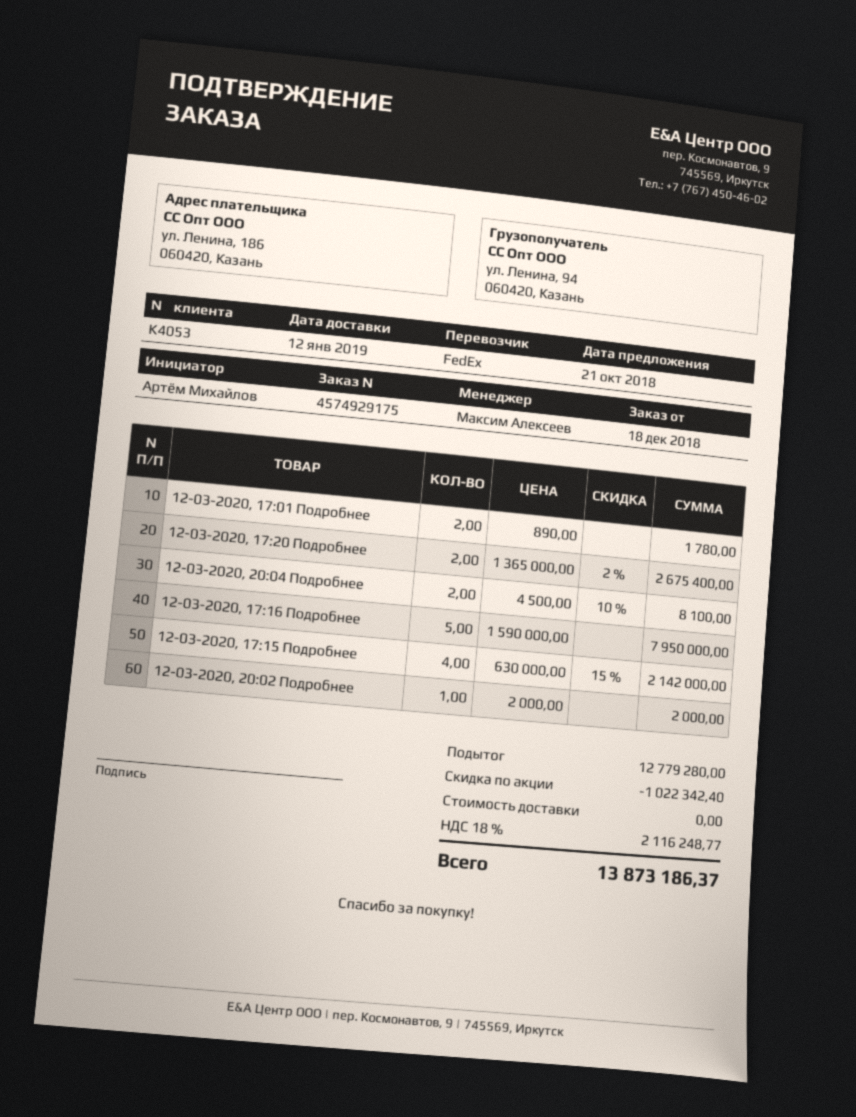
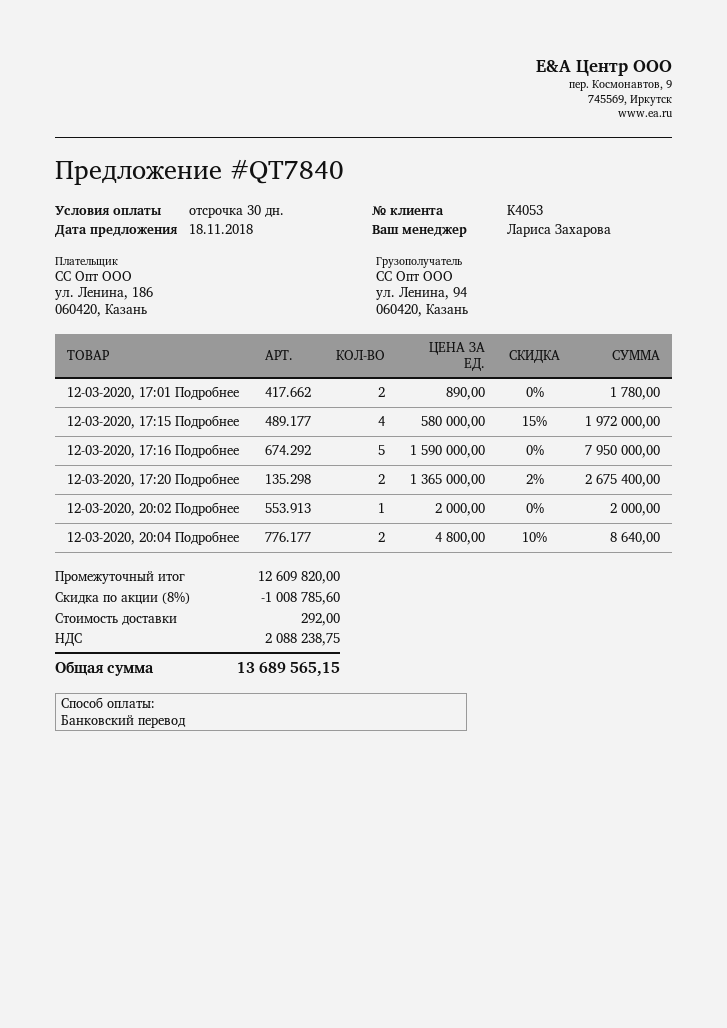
quote date: 2018-10-21 -> 2018-11-18
sales rep: Максим Алексеев -> Лариса Захарова
12-03-2020, 20:04 Подробнее: 2 x 4500.00 - 10% = 8100.00 -> 2 x 4800.00 - 10% = 8640.00
12-03-2020, 17:15 Подробнее: 4 x 630000.00 - 15% = 2142000.00 -> 4 x 580000.00 - 15% = 1972000.00
subtotal: 12779280.00 -> 12609820.00
discount: 1022342.40 -> 1008785.60
shipping: 0.00 -> 292.00
tax: 2116248.77 -> 2088238.75
total: 13873186.37 -> 13689565.15

